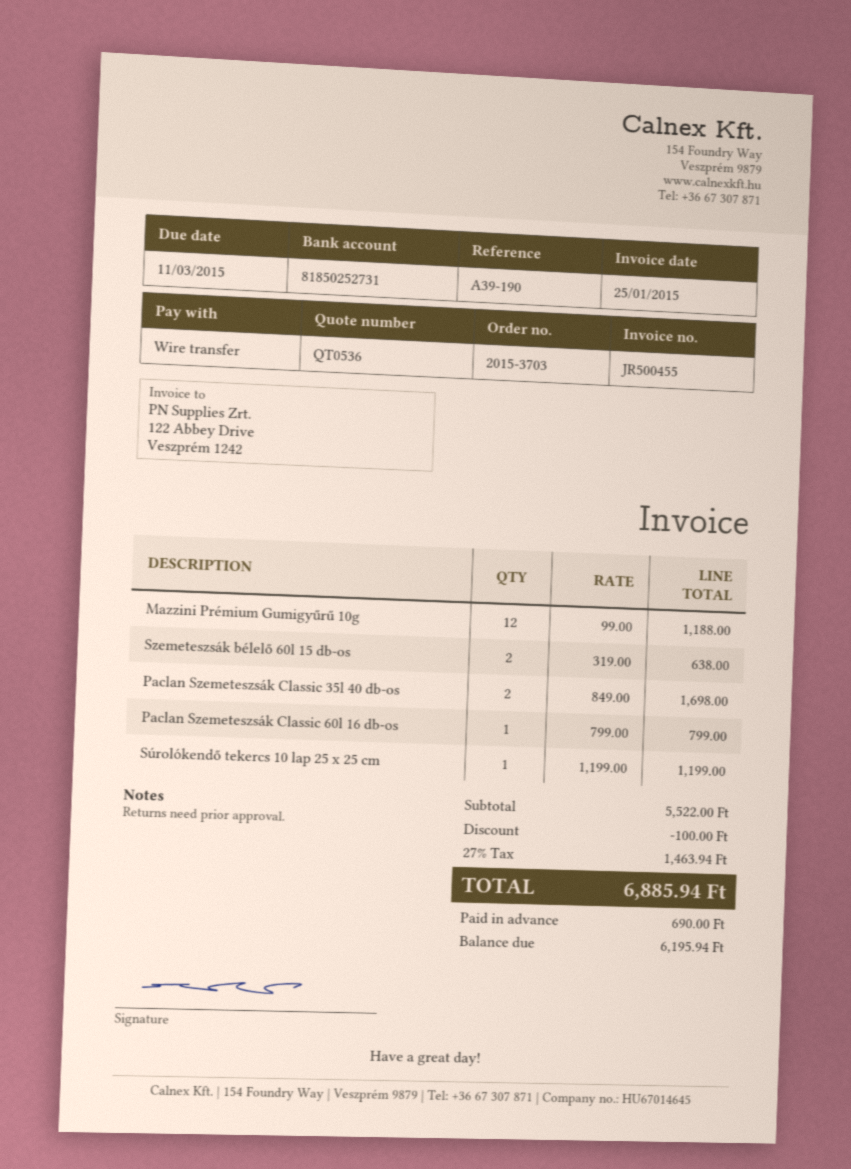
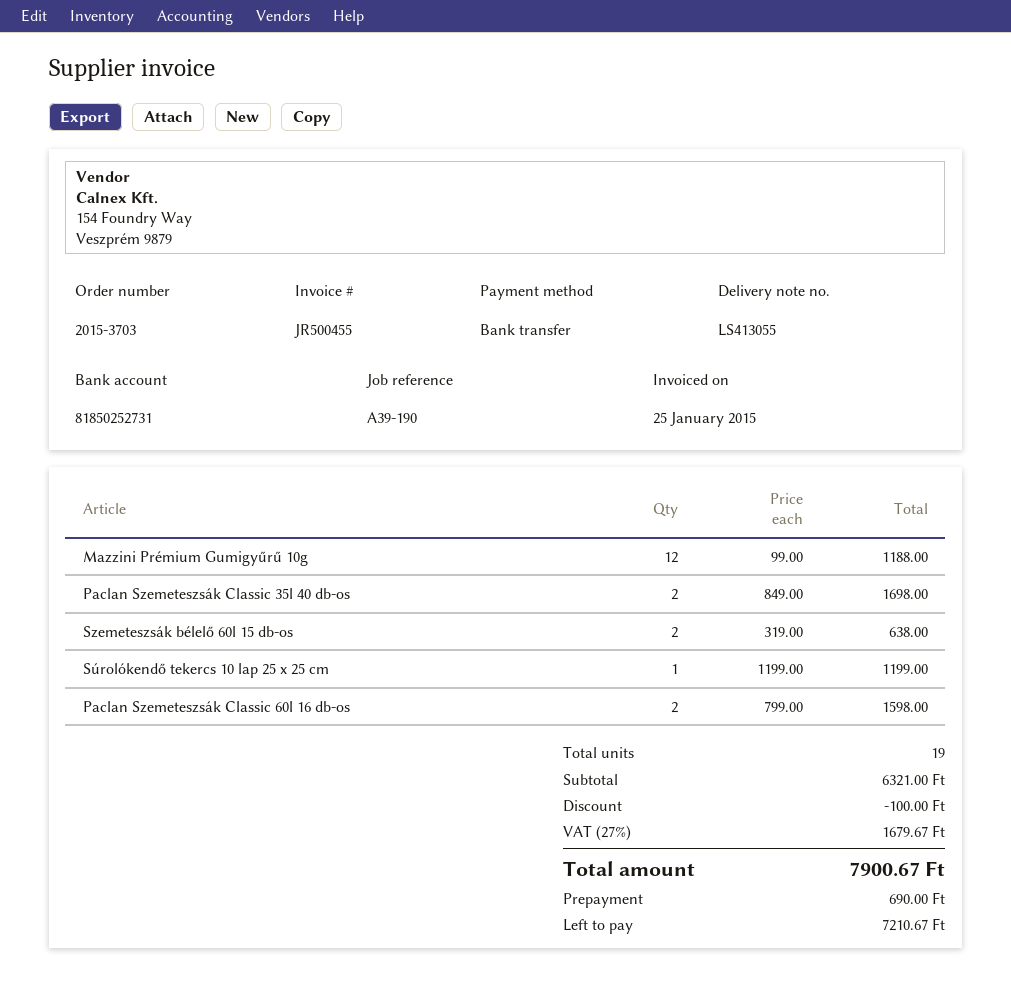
Paclan Szemeteszsák Classic 60l 16 db-os: 1 x 799.00 = 799.00 -> 2 x 799.00 = 1598.00
subtotal: 5522.00 -> 6321.00
tax: 27% = 1463.94 -> 27% = 1679.67
total: 6885.94 -> 7900.67
balance: 6195.94 -> 7210.67

